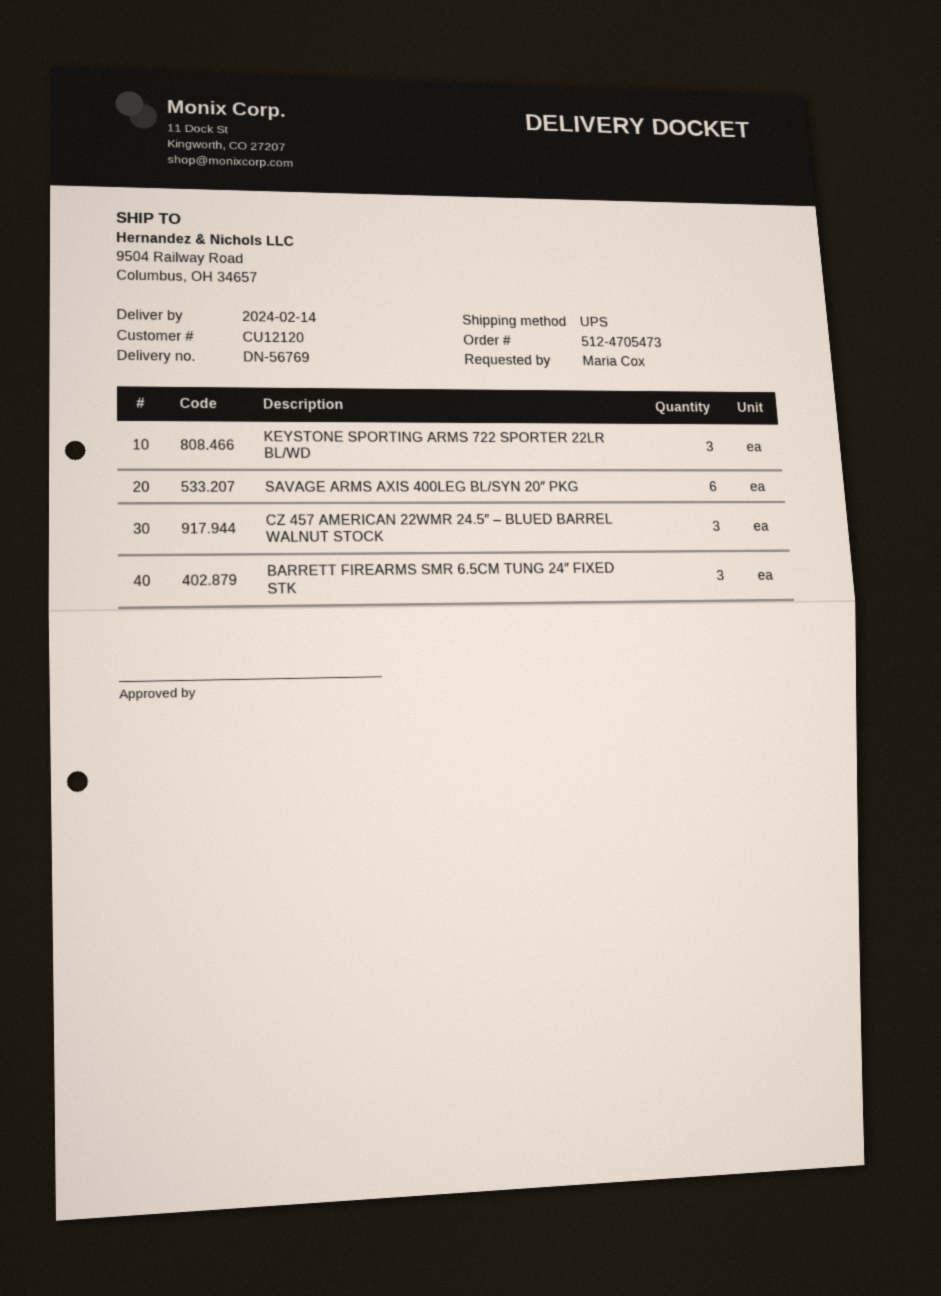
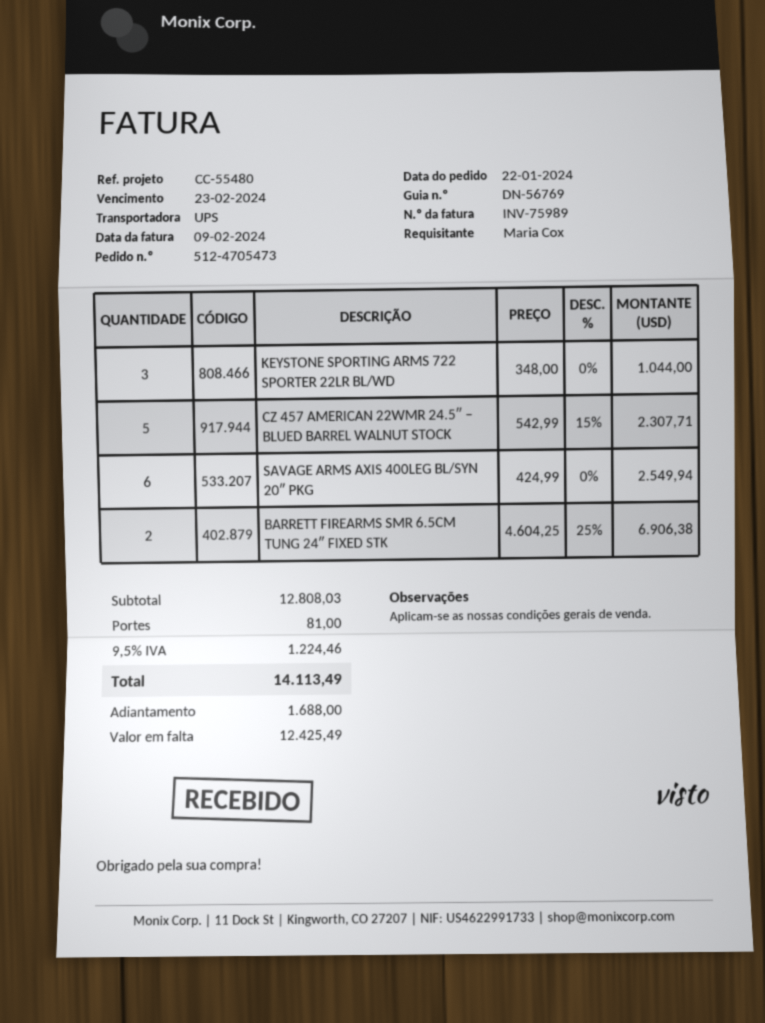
CZ 457 AMERICAN 22WMR 24.5″ – BLUED BARREL WALNUT STOCK: 3 -> 5
BARRETT FIREARMS SMR 6.5CM TUNG 24″ FIXED STK: 3 -> 2

